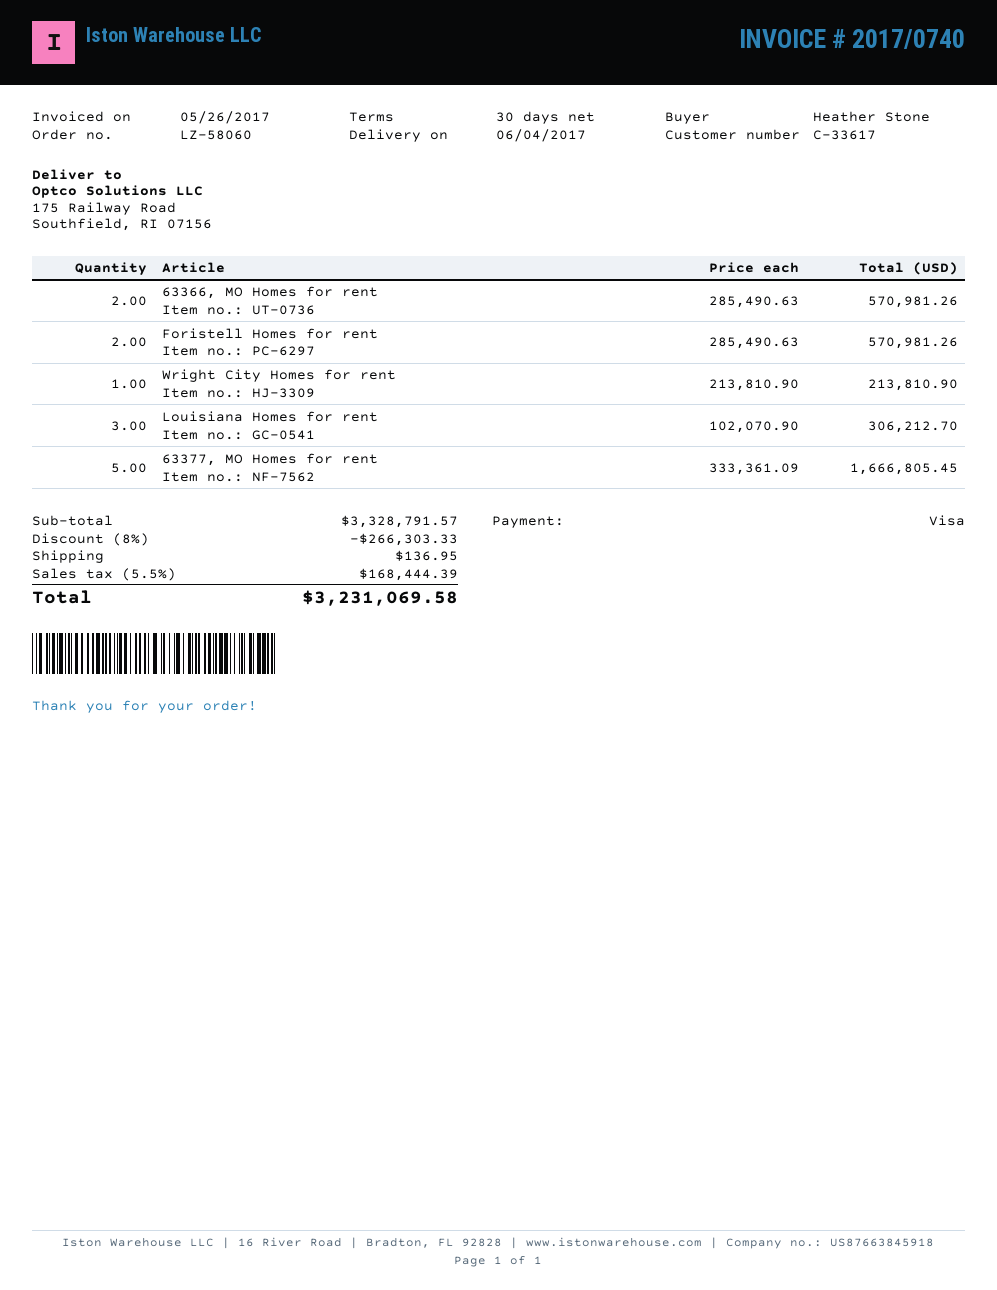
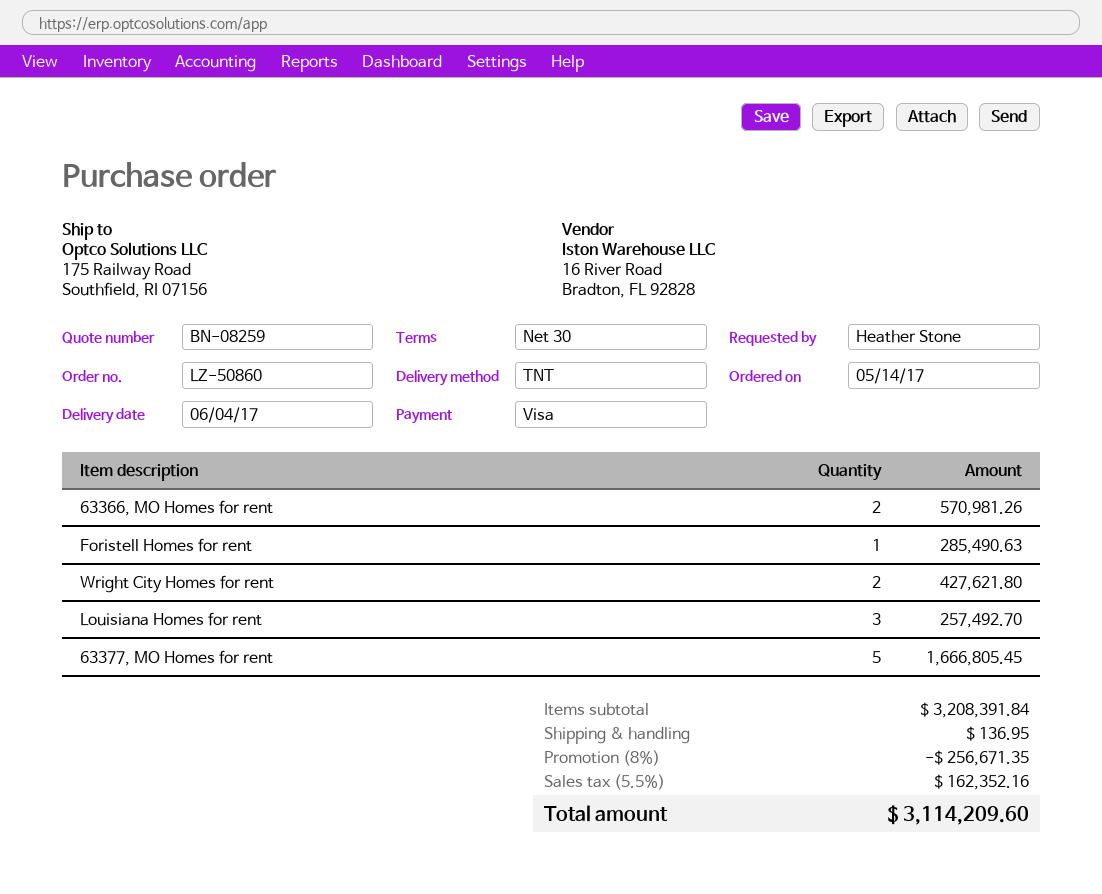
order number: LZ-58060 -> LZ-50860
Foristell Homes for rent: 2 for 570981.26 -> 1 for 285490.63
Wright City Homes for rent: 1 for 213810.90 -> 2 for 427621.80
Louisiana Homes for rent: 3 for 306212.70 -> 3 for 257492.70
subtotal: 3328791.57 -> 3208391.84
discount: 8% = 266303.33 -> 8% = 256671.35
tax: 5.5% = 168444.39 -> 5.5% = 162352.16
total: 3231069.58 -> 3114209.60

